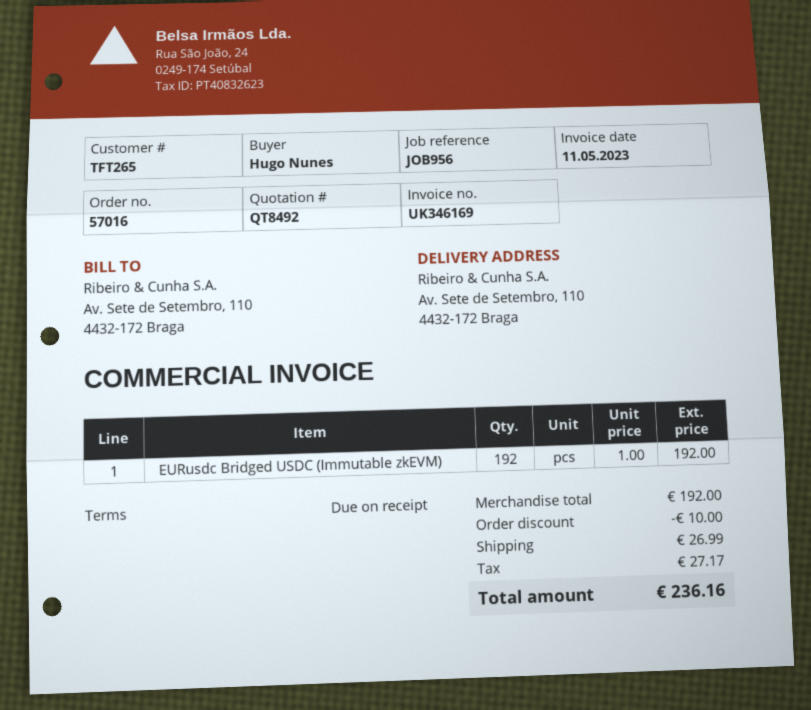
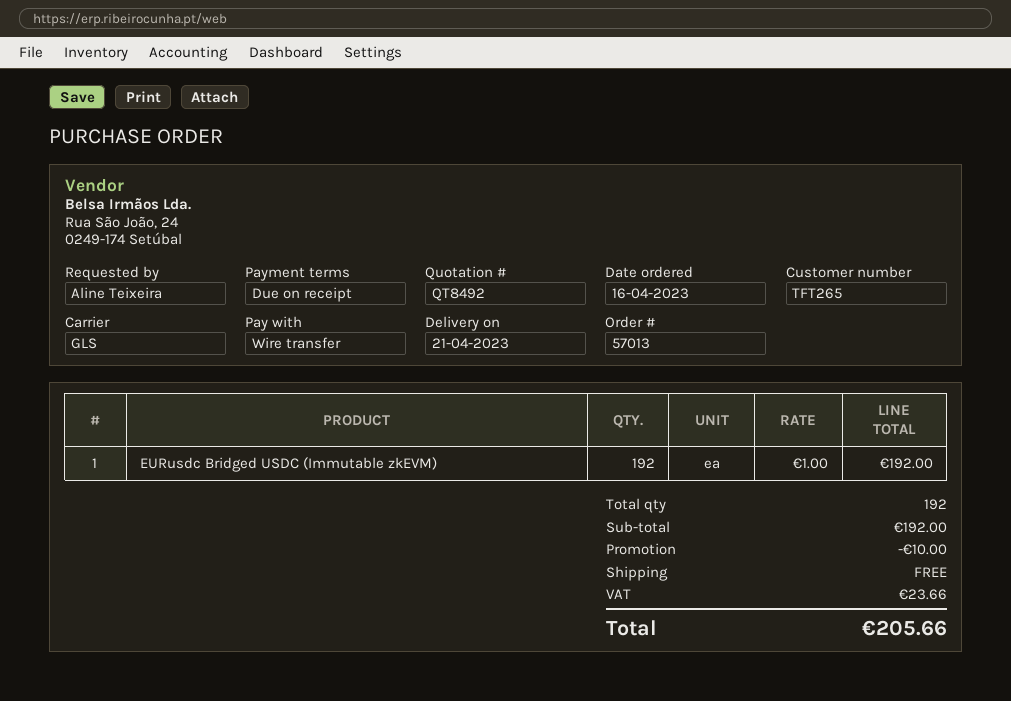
order number: 57016 -> 57013
ordered by: Hugo Nunes -> Aline Teixeira
shipping: 26.99 -> 0.00
tax: 27.17 -> 23.66
total: 236.16 -> 205.66

